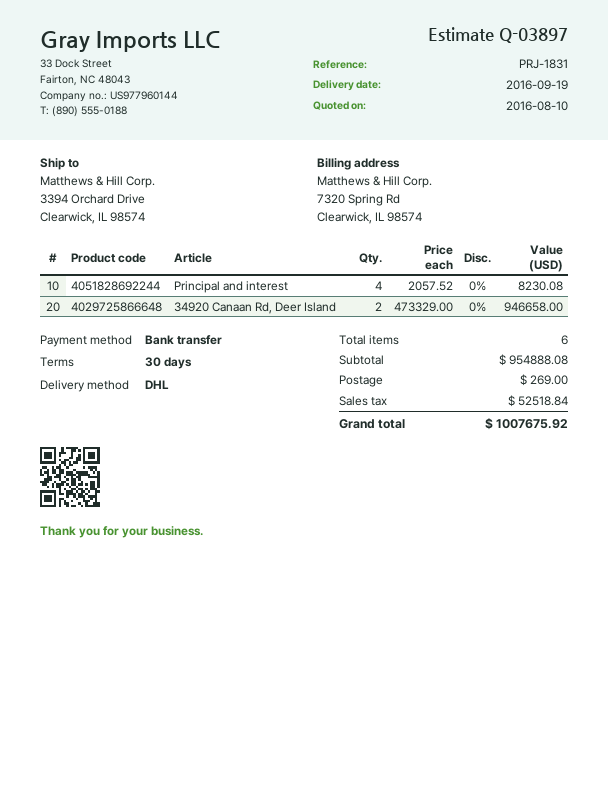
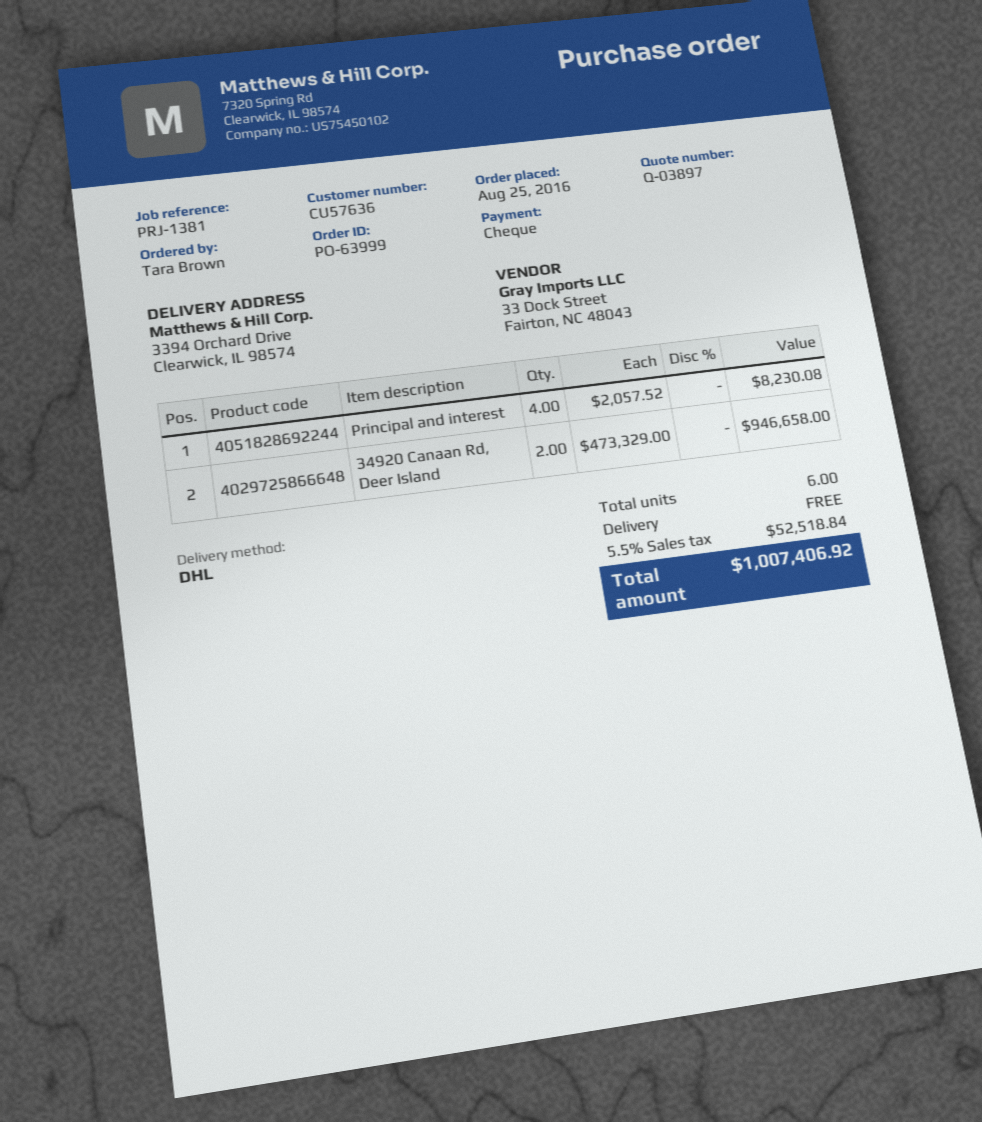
reference: PRJ-1831 -> PRJ-1381
payment method: bank transfer -> cheque
shipping: 269.00 -> 0.00
total: 1007675.92 -> 1007406.92

